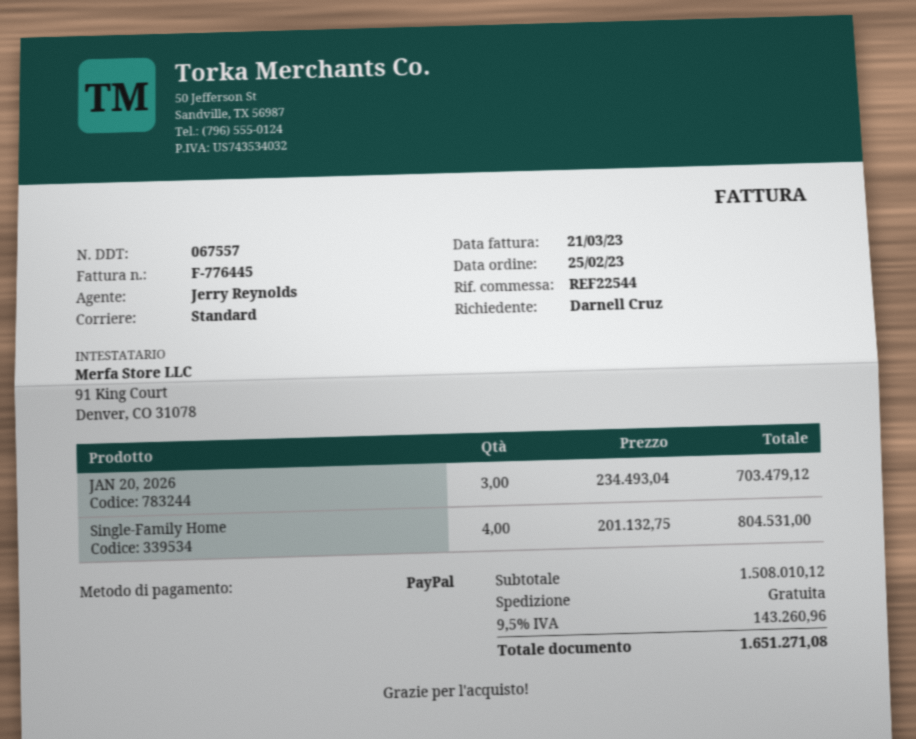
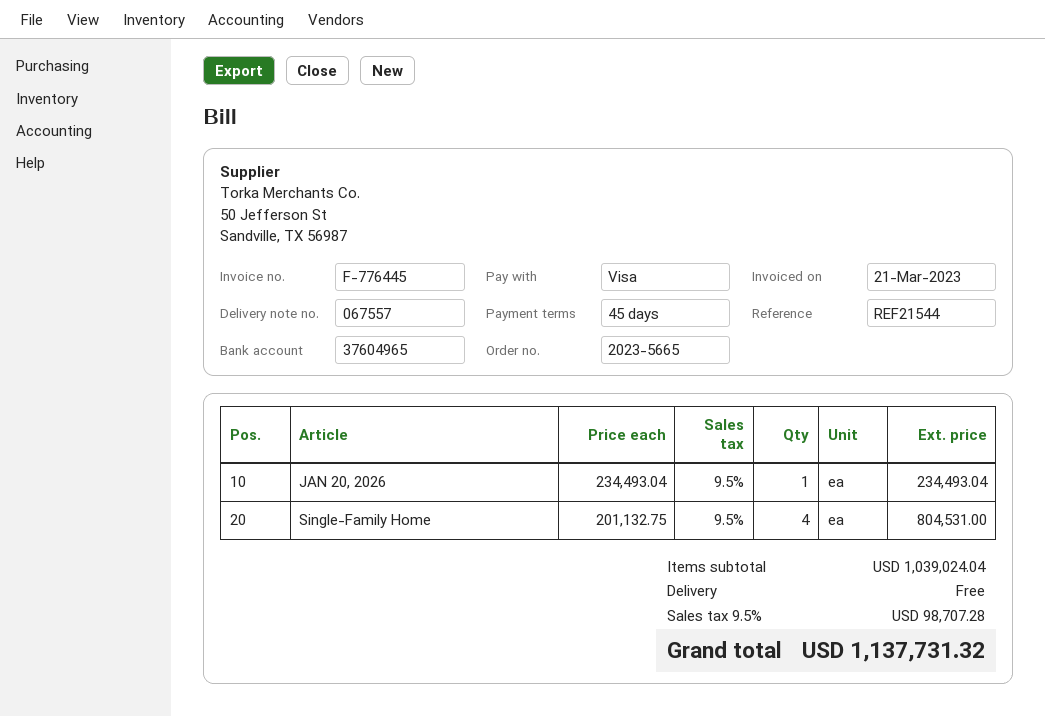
reference: REF22544 -> REF21544
payment method: PayPal -> Visa
JAN 20, 2026: 3 x 234493.04 = 703479.12 -> 1 x 234493.04 = 234493.04
subtotal: 1508010.12 -> 1039024.04
tax: 9.5% = 143260.96 -> 9.5% = 98707.28
total: 1651271.08 -> 1137731.32

